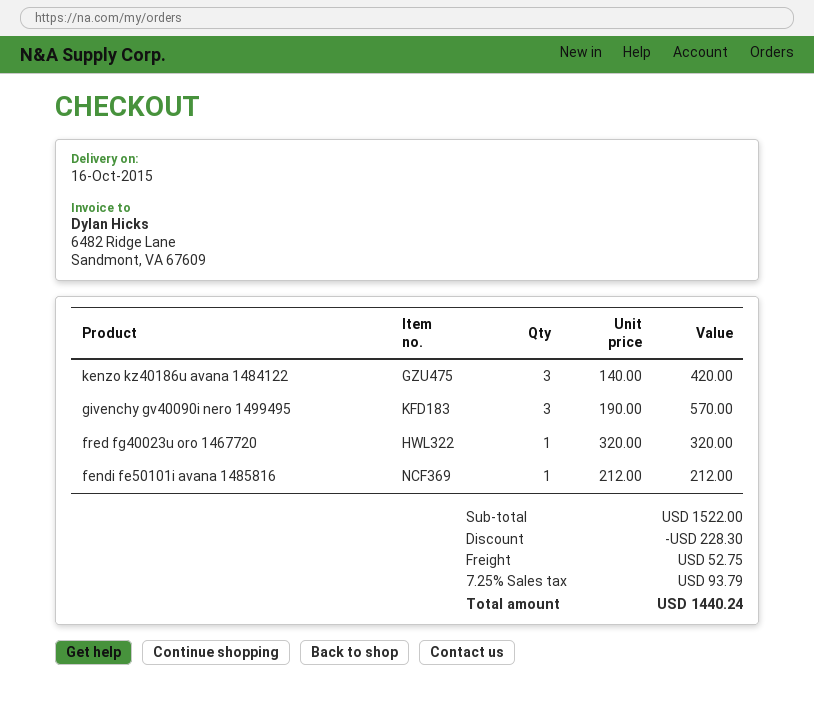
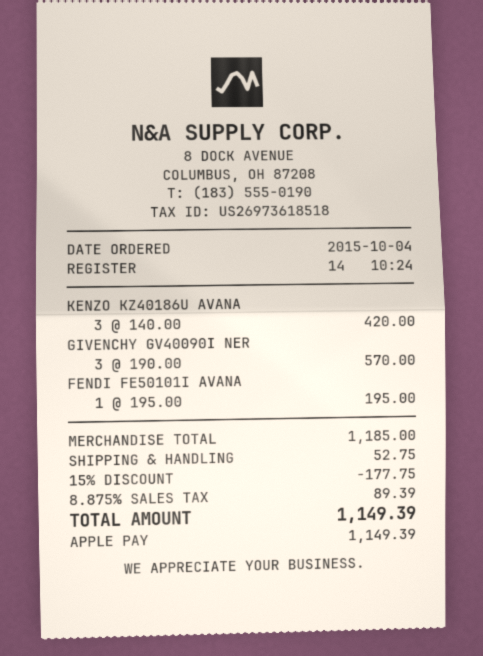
fred fg40023u oro 1467720: 1 x 320.00 = 320.00 -> none
fendi fe50101i avana 1485816: 1 x 212.00 = 212.00 -> 1 x 195.00 = 195.00
subtotal: 1522.00 -> 1185.00
discount: 228.30 -> 177.75
tax: 7.25% = 93.79 -> 8.875% = 89.39
total: 1440.24 -> 1149.39

